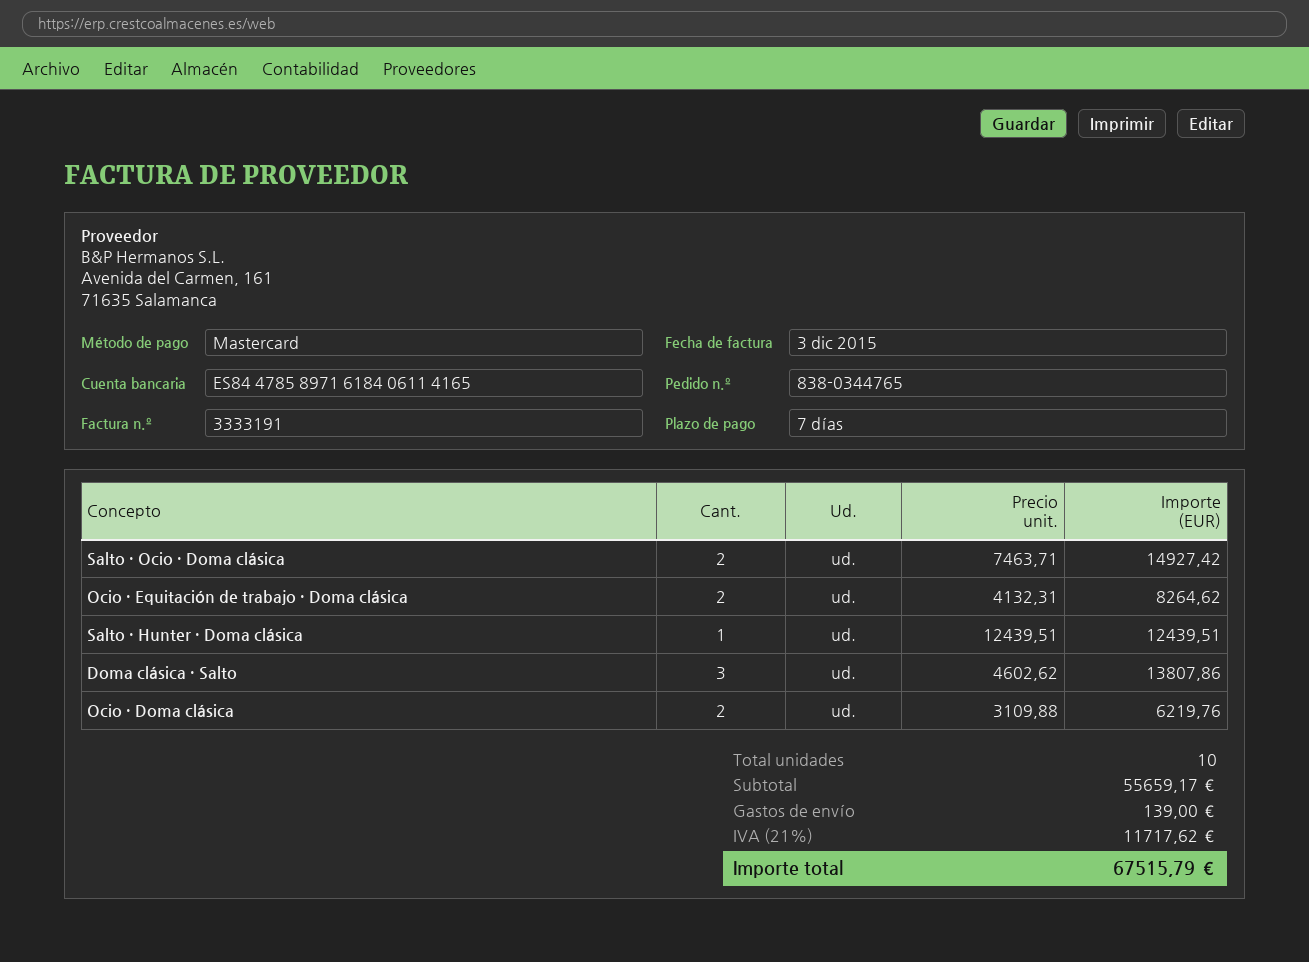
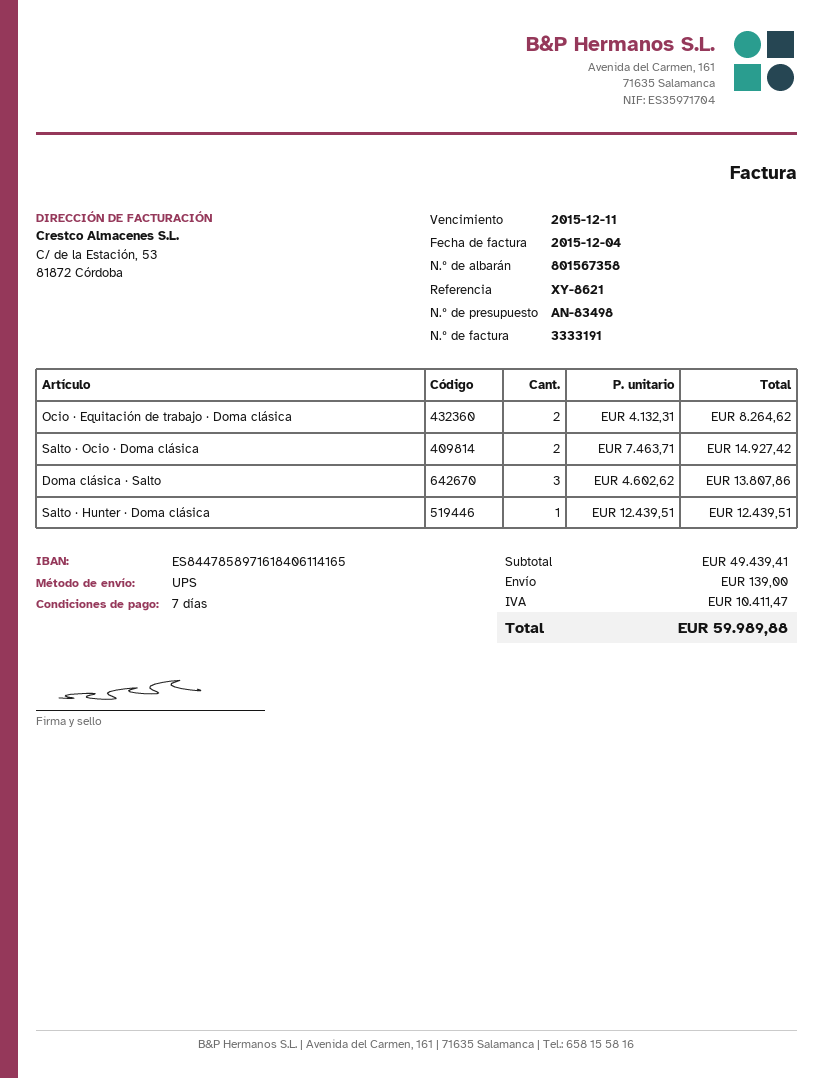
invoice date: 2015-12-03 -> 2015-12-04
Ocio · Doma clásica: 2 x 3109.88 = 6219.76 -> none
subtotal: 55659.17 -> 49439.41
tax: 11717.62 -> 10411.47
total: 67515.79 -> 59989.88

